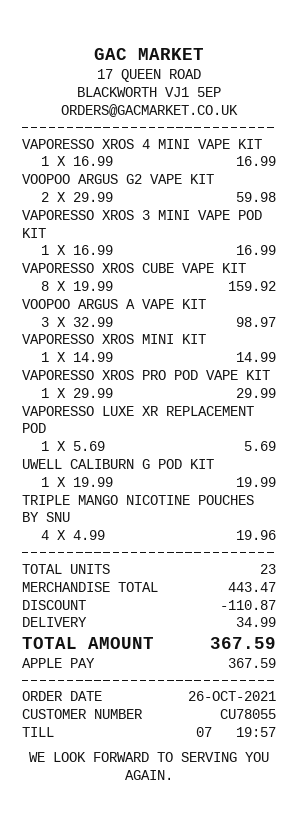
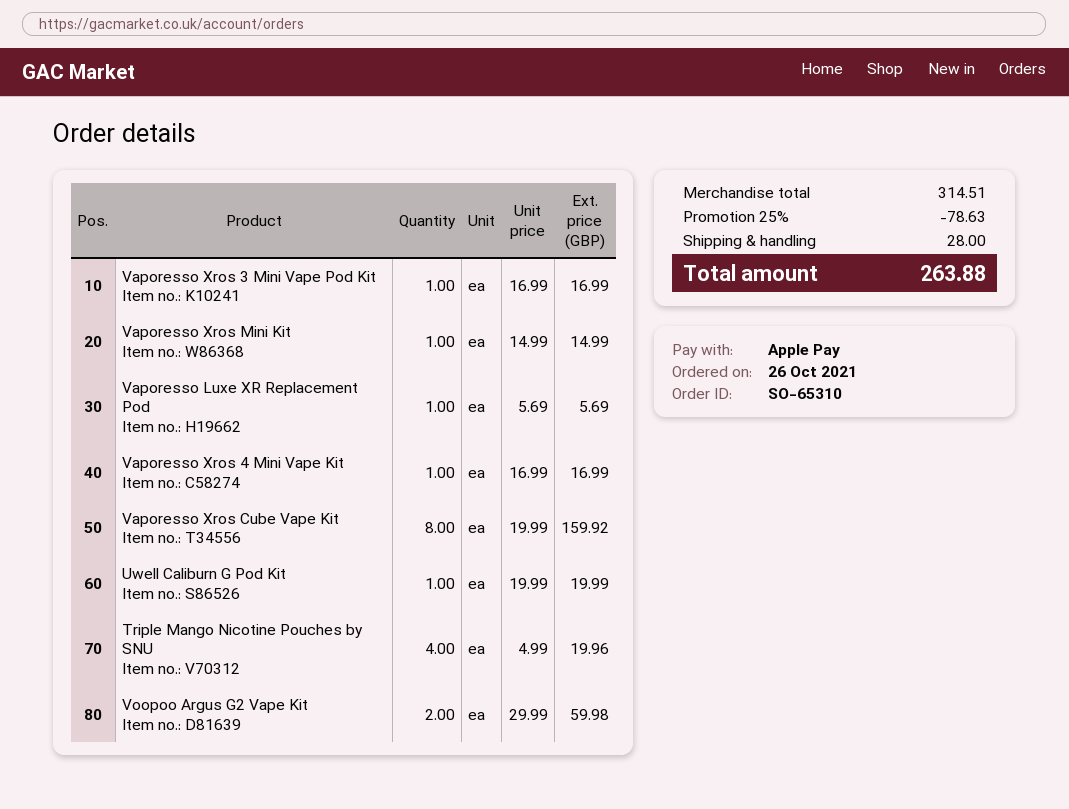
VOOPOO ARGUS A VAPE KIT: 3 x 32.99 = 98.97 -> none
VAPORESSO XROS PRO POD VAPE KIT: 1 x 29.99 = 29.99 -> none
subtotal: 443.47 -> 314.51
discount: 110.87 -> 78.63
shipping: 34.99 -> 28.00
total: 367.59 -> 263.88

